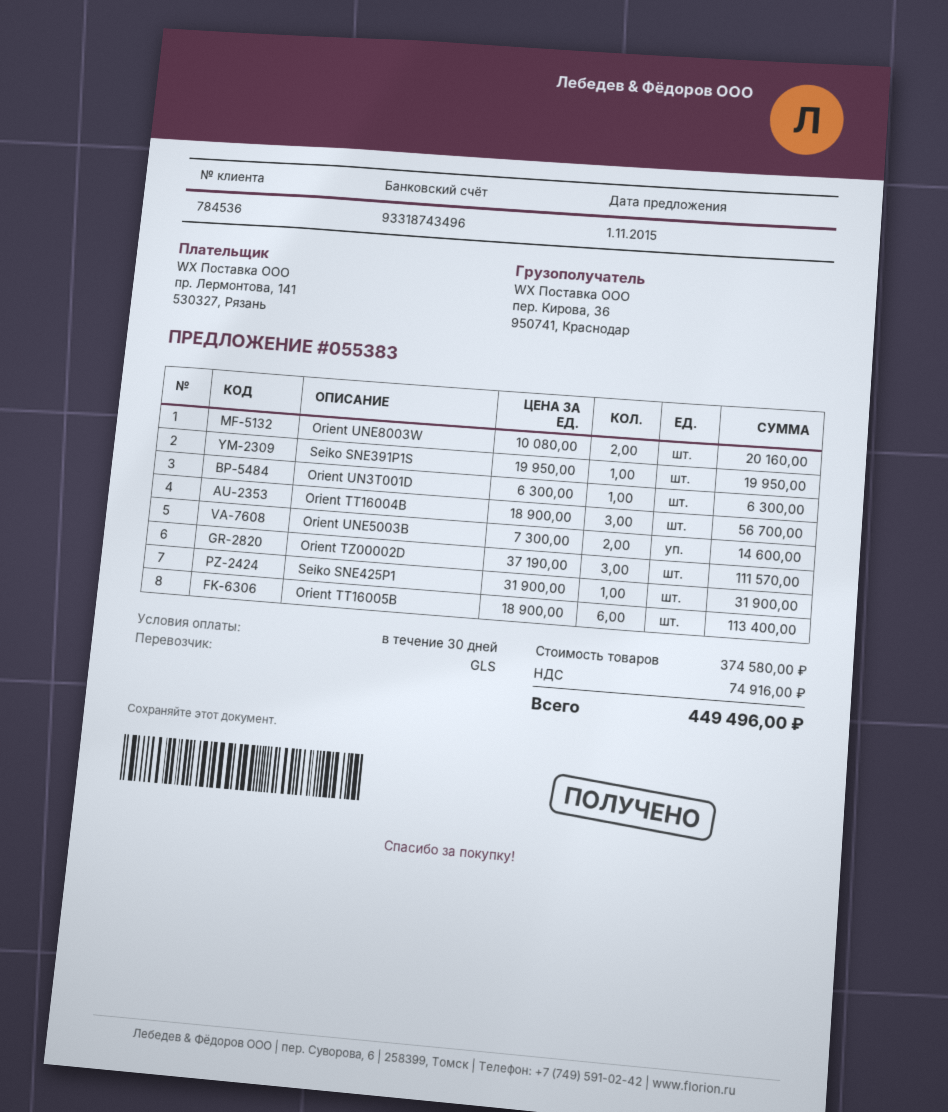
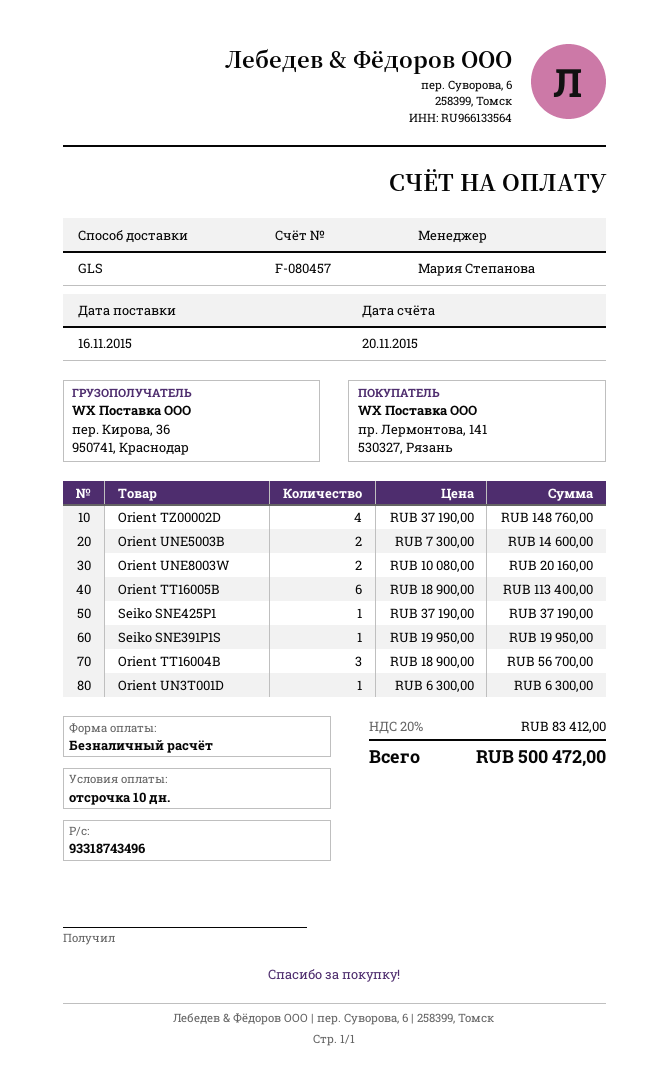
payment terms: 30 days -> 10 days
Orient TZ00002D: 3 x 37190.00 = 111570.00 -> 4 x 37190.00 = 148760.00
Seiko SNE425P1: 1 x 31900.00 = 31900.00 -> 1 x 37190.00 = 37190.00
tax: 74916.00 -> 83412.00
total: 449496.00 -> 500472.00

